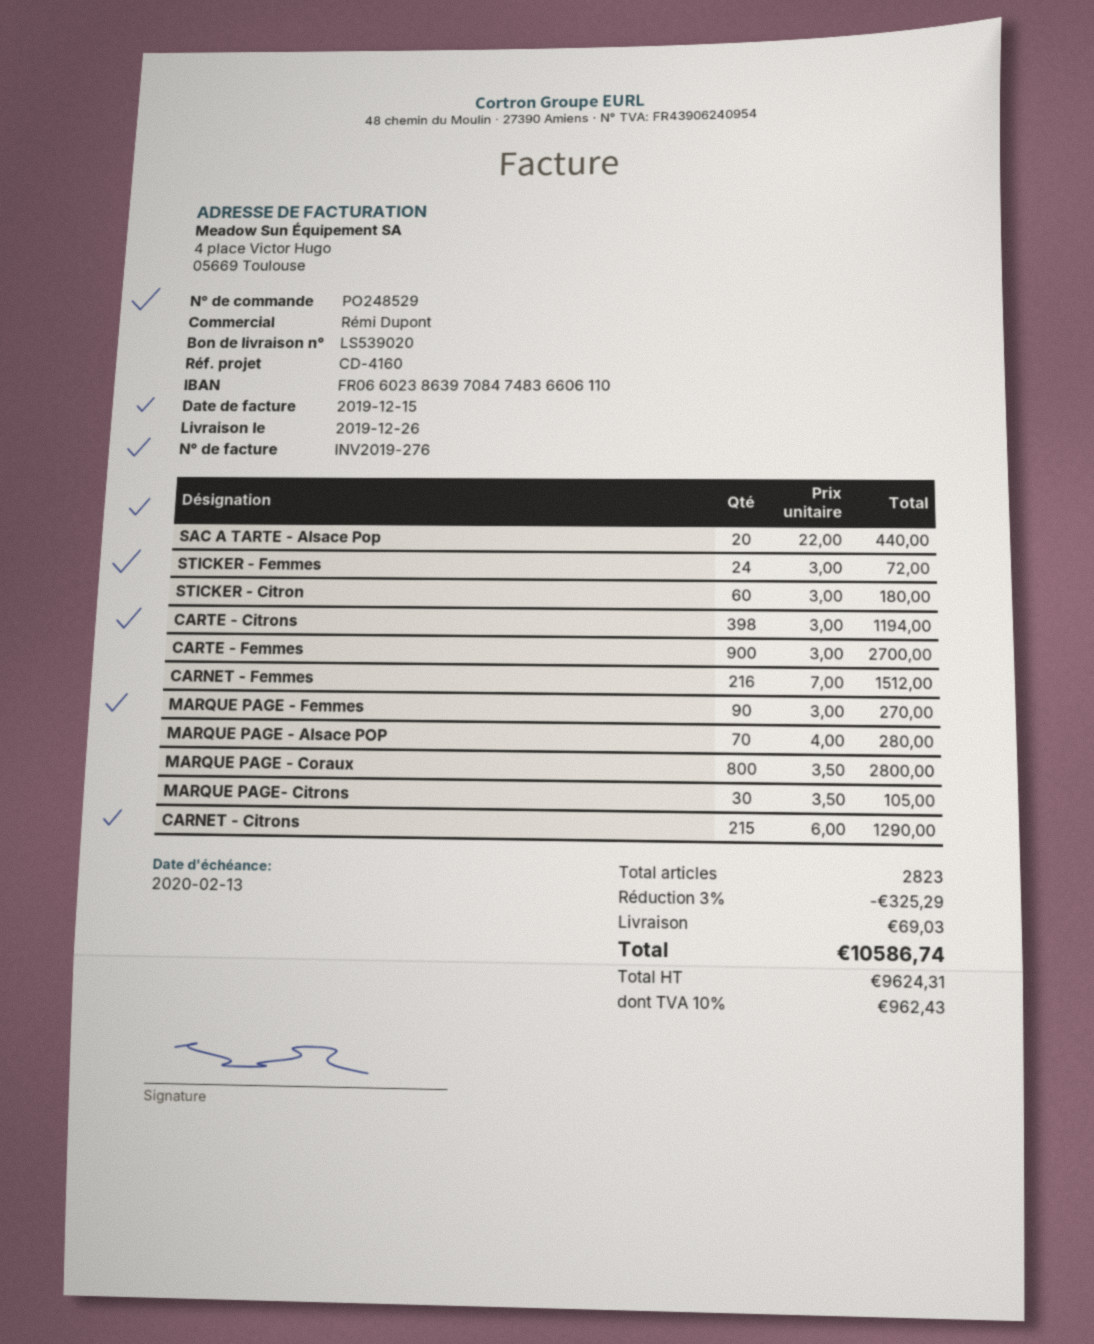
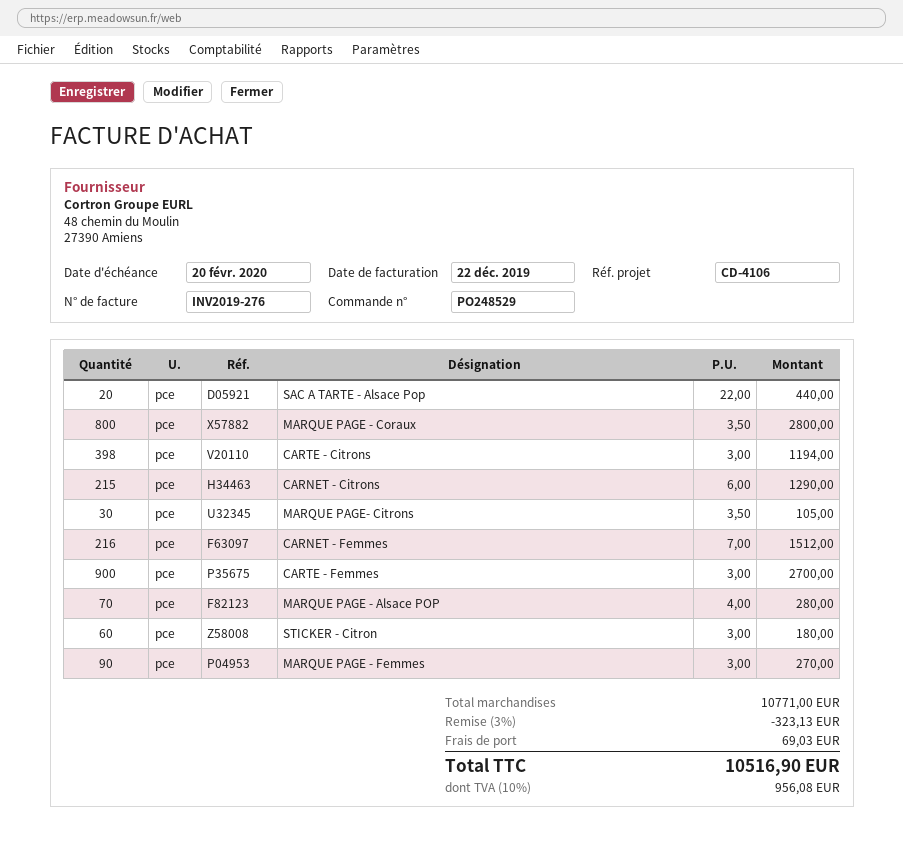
invoice date: 2019-12-15 -> 2019-12-22
due date: 2020-02-13 -> 2020-02-20
reference: CD-4160 -> CD-4106
STICKER - Femmes: 24 x 3.00 = 72.00 -> none
discount: 3% = 325.29 -> 3% = 323.13
tax: 10% = 962.43 -> 10% = 956.08
total: 10586.74 -> 10516.90

